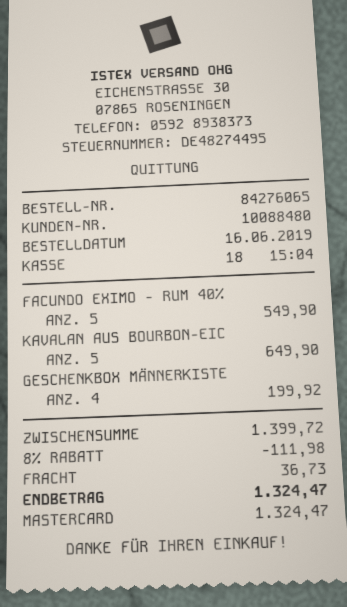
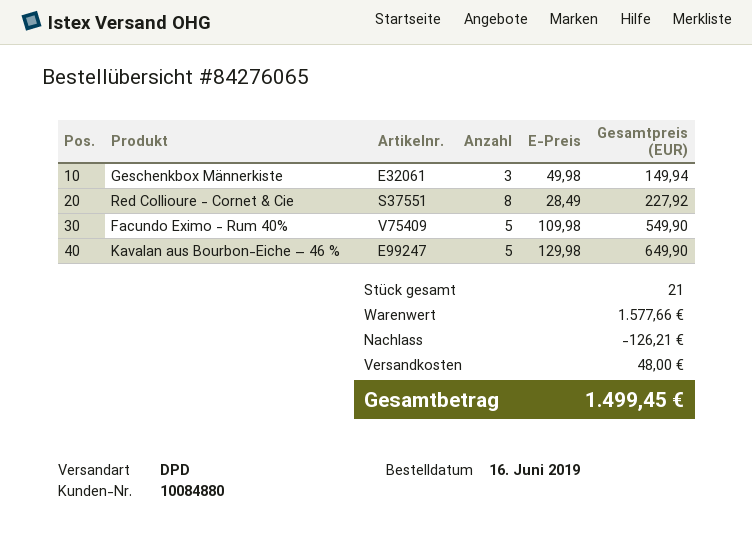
customer number: 10088480 -> 10084880
GESCHENKBOX MÄNNERKISTE: 4 for 199.92 -> 3 for 149.94
Red Collioure - Cornet & Cie: none -> 8 for 227.92
subtotal: 1399.72 -> 1577.66
discount: 111.98 -> 126.21
shipping: 36.73 -> 48.00
total: 1324.47 -> 1499.45

